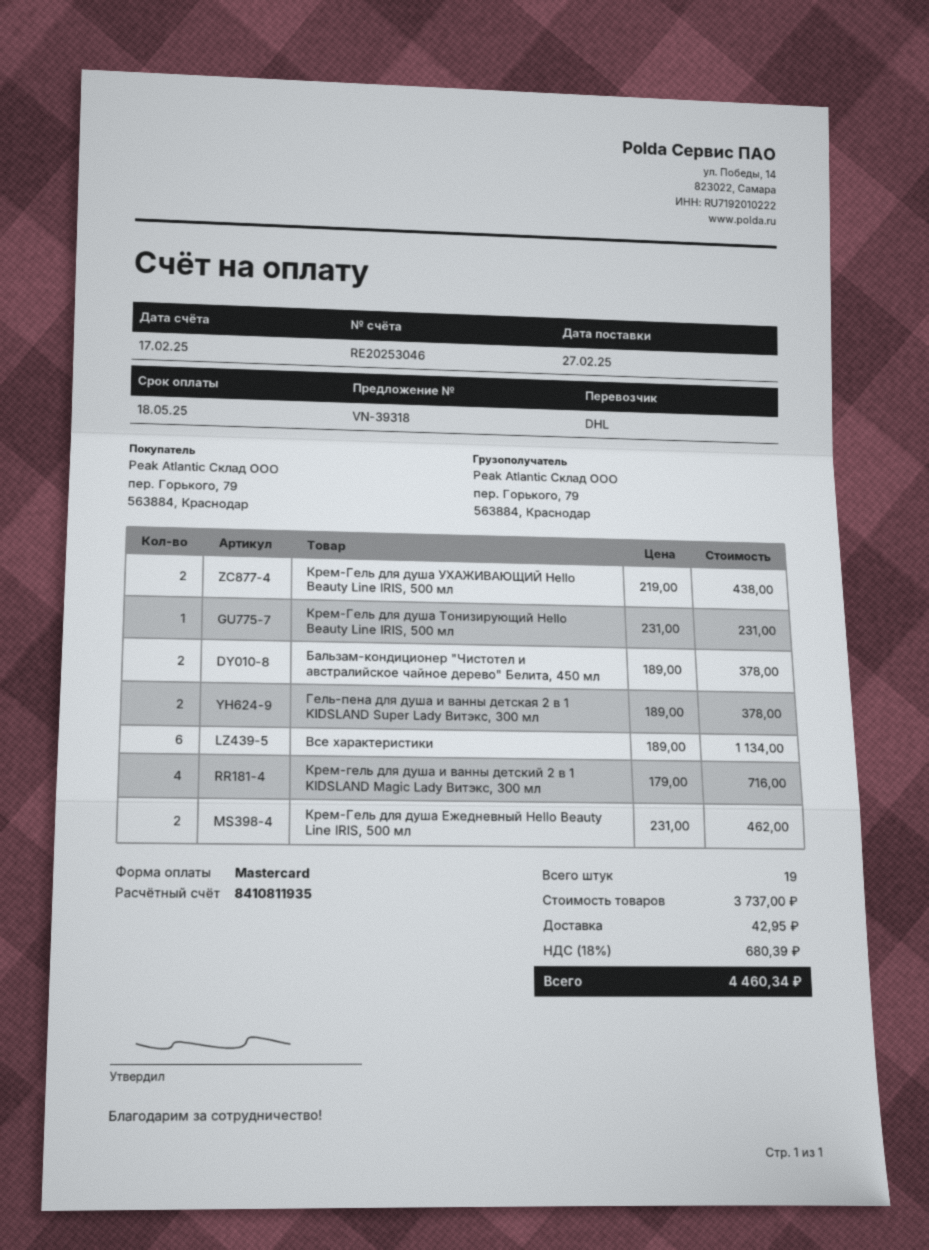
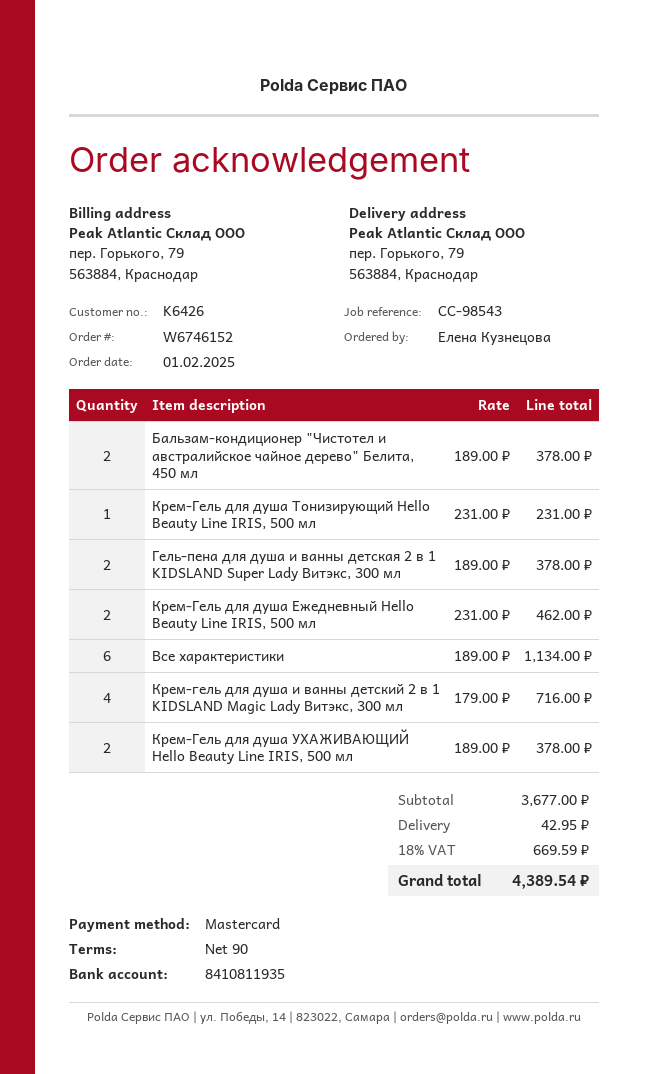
Крем-Гель для душа УХАЖИВАЮЩИЙ Hello Beauty Line IRIS, 500 мл: 2 x 219.00 = 438.00 -> 2 x 189.00 = 378.00
subtotal: 3737.00 -> 3677.00
tax: 18% = 680.39 -> 18% = 669.59
total: 4460.34 -> 4389.54

